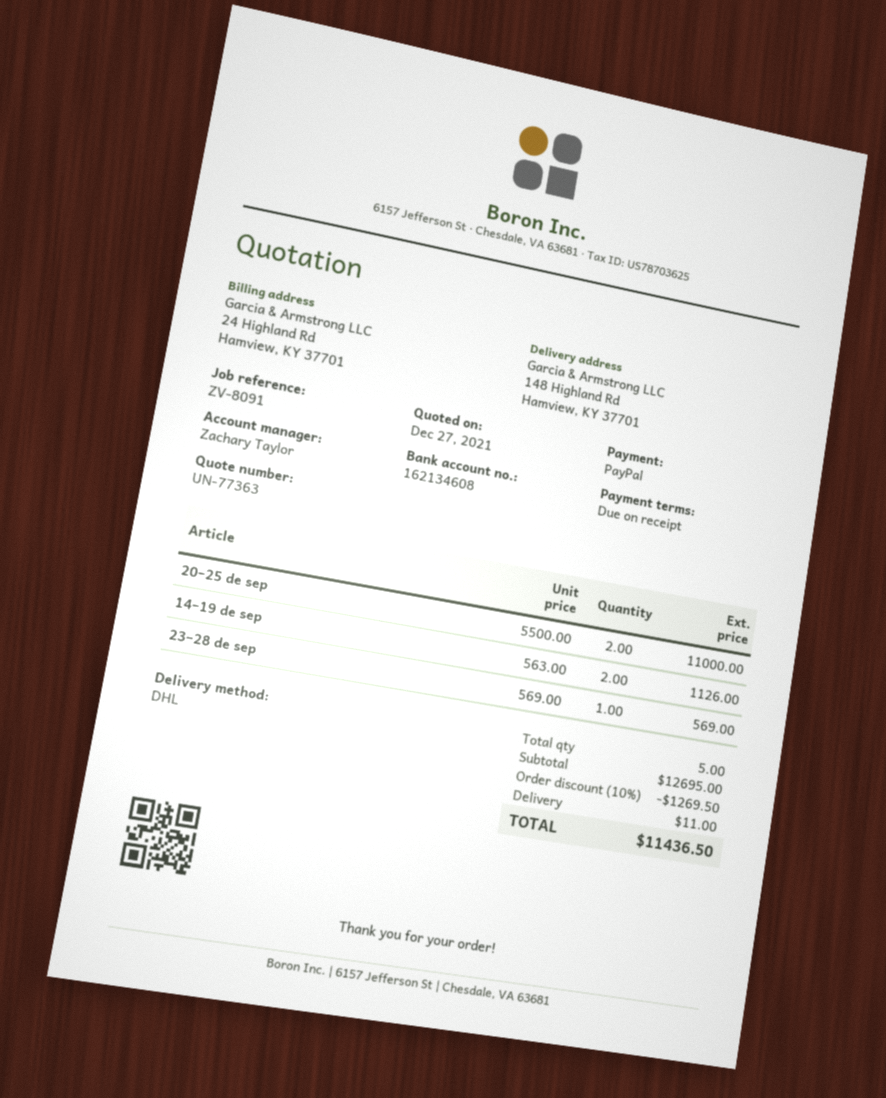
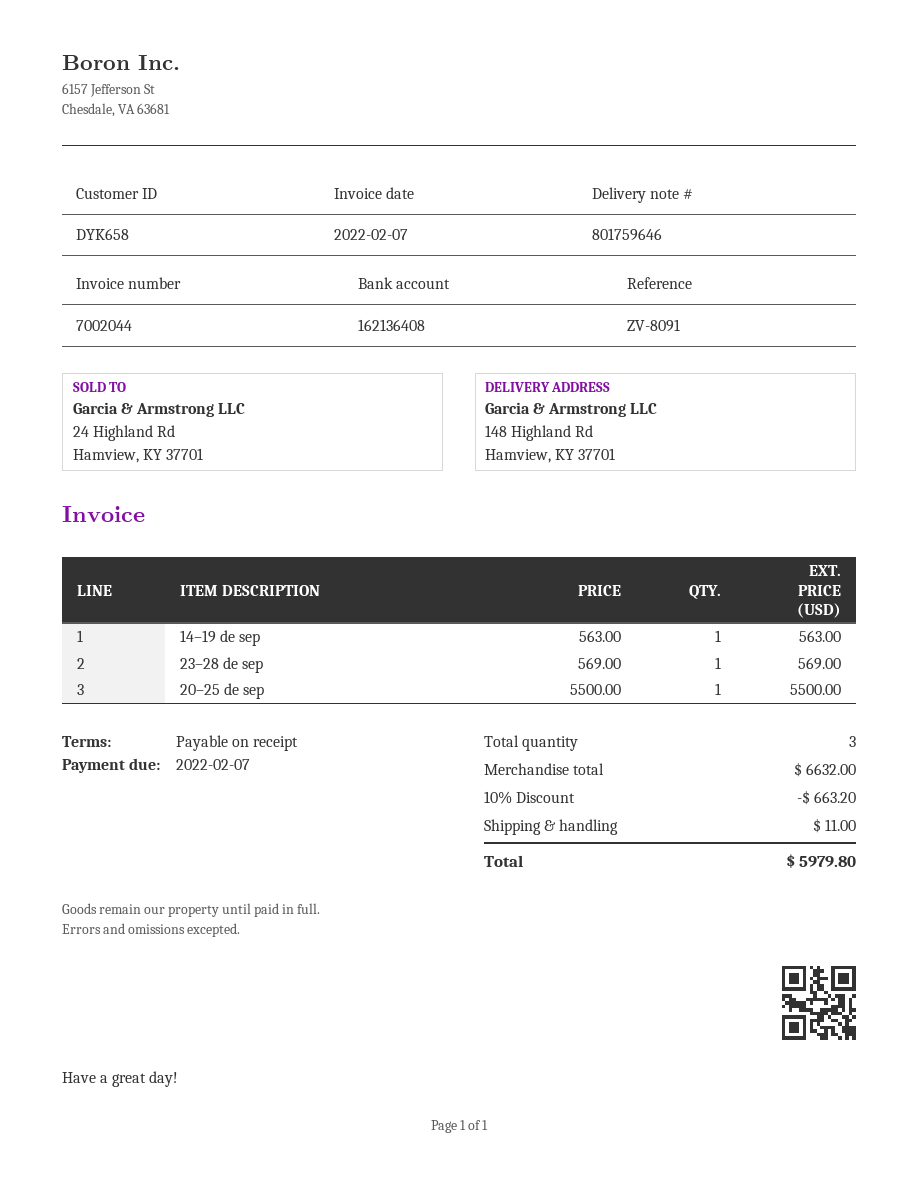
bank account: 162134608 -> 162136408
20–25 de sep: 2 x 5500.00 = 11000.00 -> 1 x 5500.00 = 5500.00
14–19 de sep: 2 x 563.00 = 1126.00 -> 1 x 563.00 = 563.00
total quantity: 5 -> 3
subtotal: 12695.00 -> 6632.00
discount: 10% = 1269.50 -> 10% = 663.20
total: 11436.50 -> 5979.80

